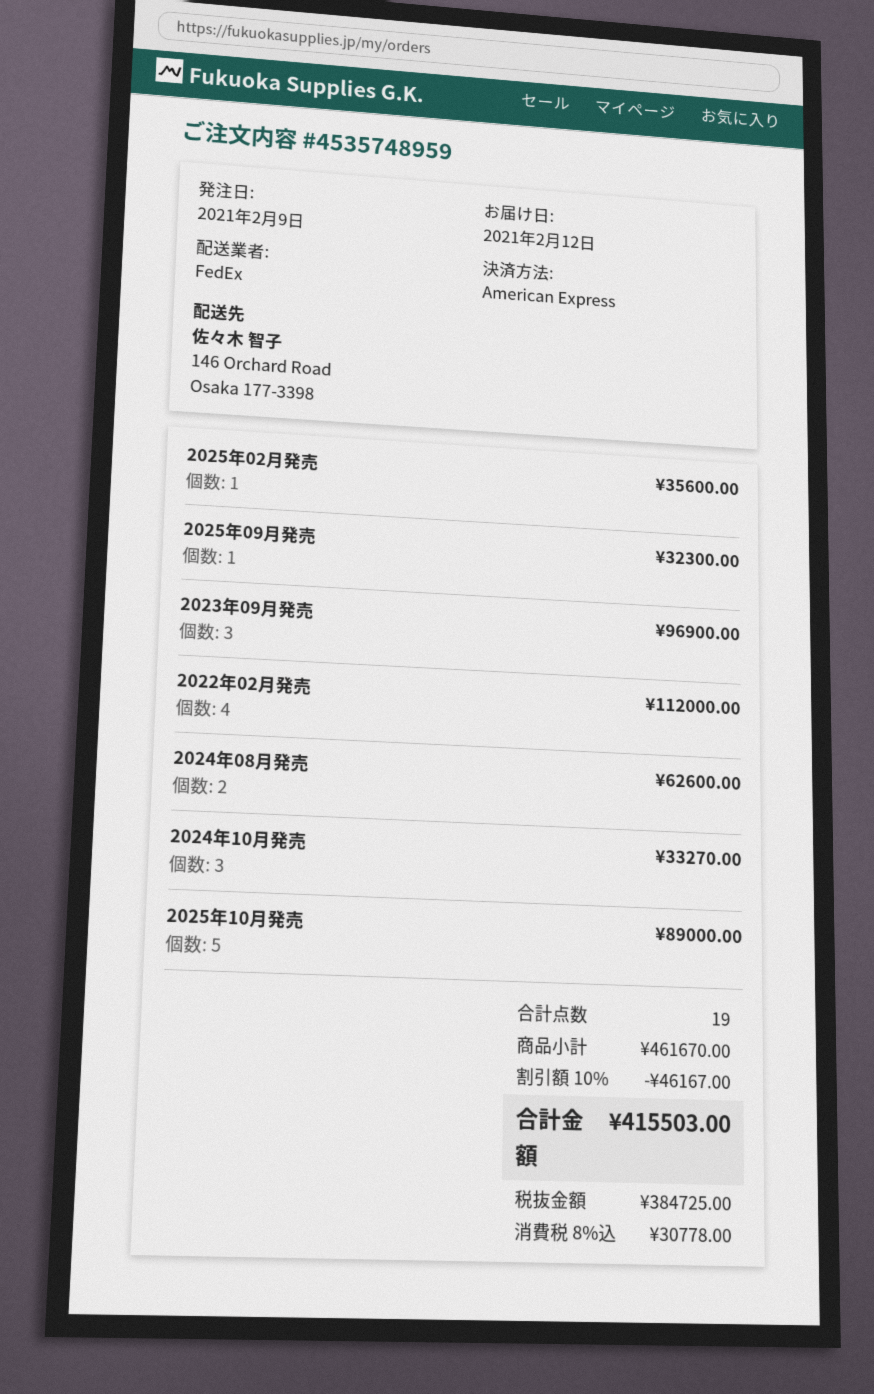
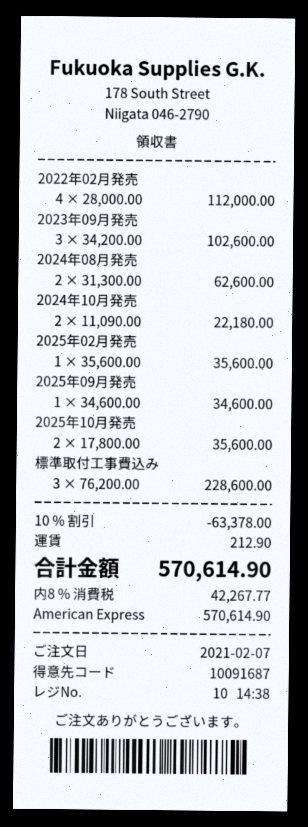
order date: 2021-02-09 -> 2021-02-07
2025年09月発売: 1 for 32300.00 -> 1 for 34600.00
2023年09月発売: 3 for 96900.00 -> 3 for 102600.00
2024年10月発売: 3 for 33270.00 -> 2 for 22180.00
2025年10月発売: 5 for 89000.00 -> 2 for 35600.00
標準取付工事費込み: none -> 3 for 228600.00
discount: 10% = 46167.00 -> 10% = 63378.00
shipping: none -> 212.90
tax: 8% = 30778.00 -> 8% = 42267.77
total: 415503.00 -> 570614.90

